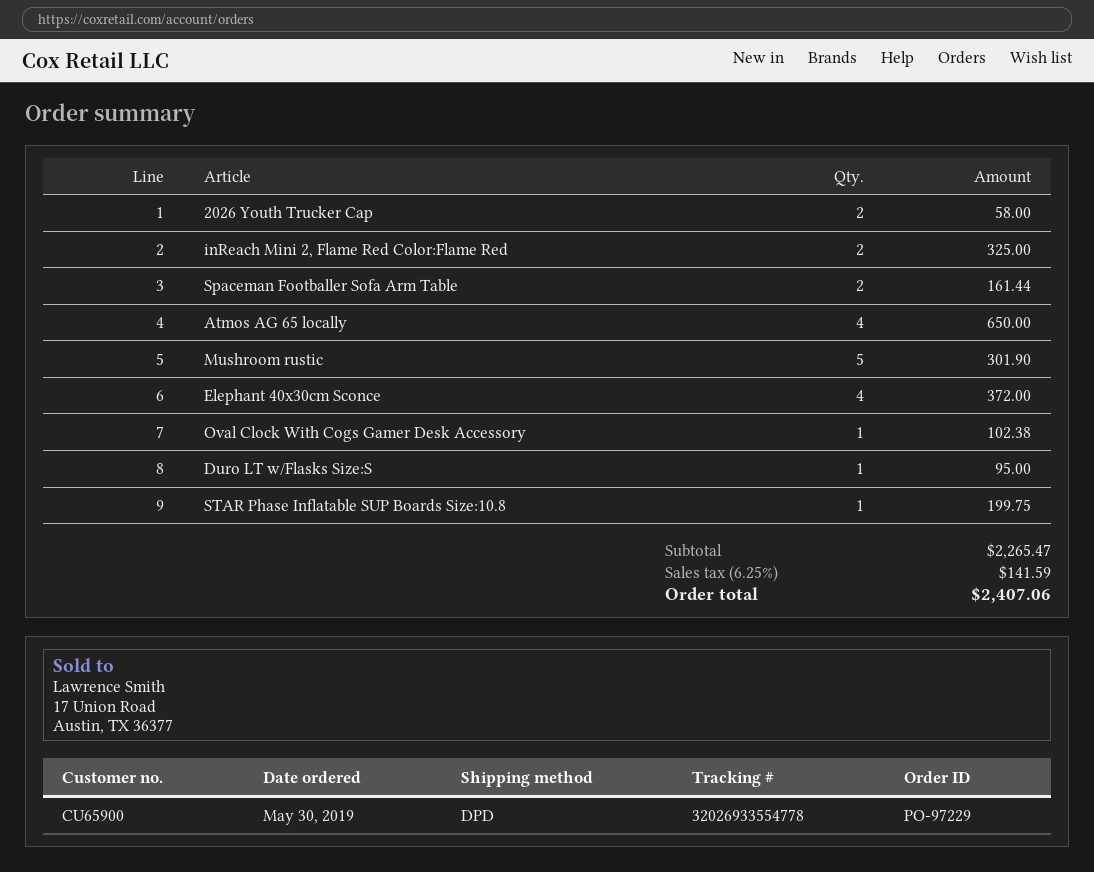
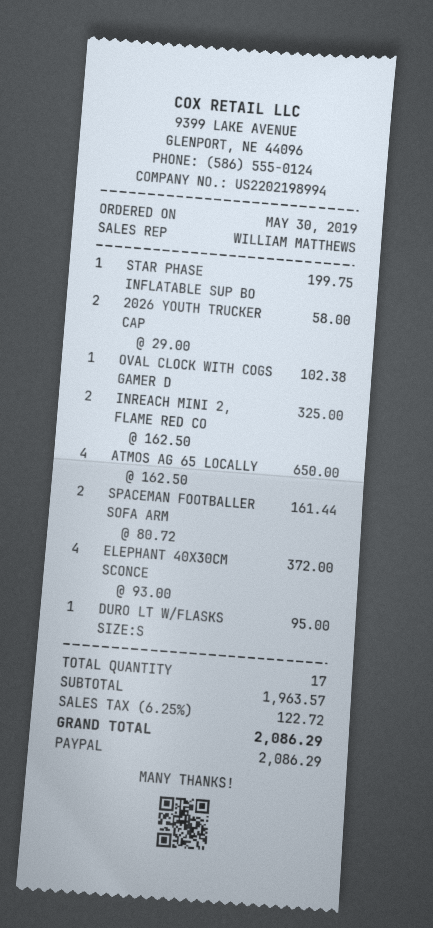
Mushroom rustic: 5 for 301.90 -> none
subtotal: 2265.47 -> 1963.57
tax: 6.25% = 141.59 -> 6.25% = 122.72
total: 2407.06 -> 2086.29

